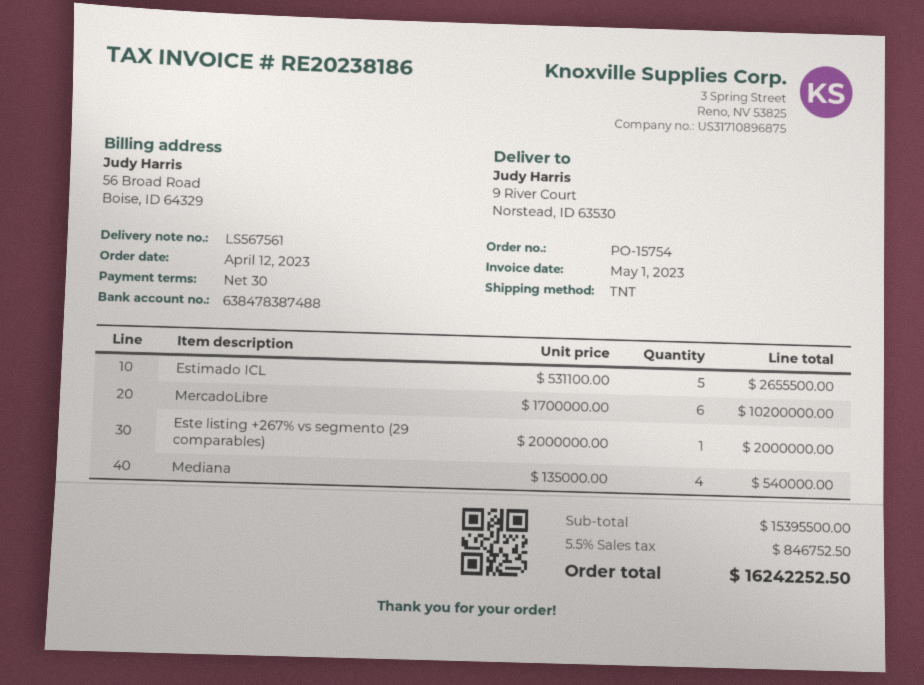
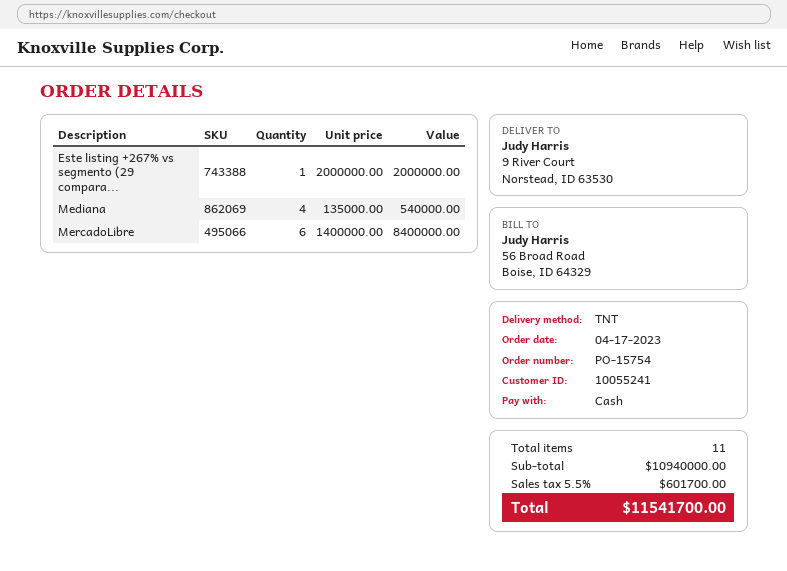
order date: 2023-04-12 -> 2023-04-17
Estimado ICL: 5 x 531100.00 = 2655500.00 -> none
MercadoLibre: 6 x 1700000.00 = 10200000.00 -> 6 x 1400000.00 = 8400000.00
subtotal: 15395500.00 -> 10940000.00
tax: 5.5% = 846752.50 -> 5.5% = 601700.00
total: 16242252.50 -> 11541700.00

